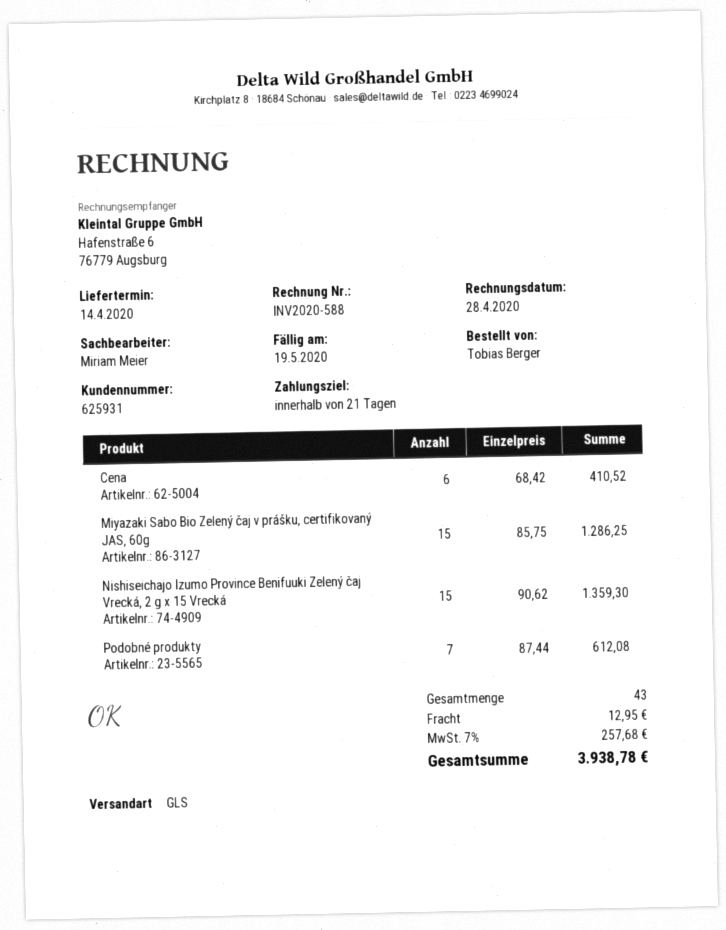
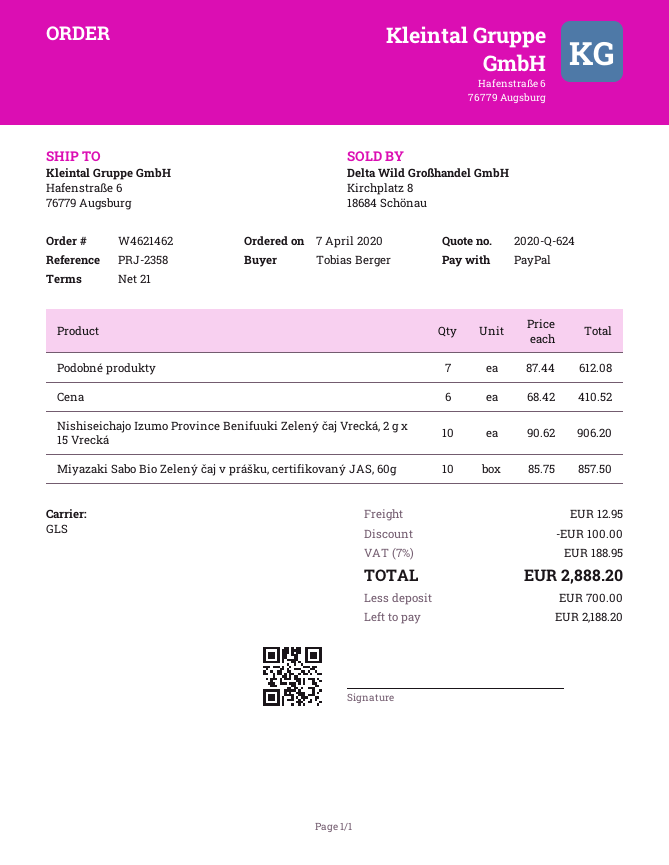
Miyazaki Sabo Bio Zelený čaj v prášku, certifikovaný JAS, 60g: 15 x 85.75 = 1286.25 -> 10 x 85.75 = 857.50
Nishiseichajo Izumo Province Benifuuki Zelený čaj Vrecká, 2 g x 15 Vrecká: 15 x 90.62 = 1359.30 -> 10 x 90.62 = 906.20
discount: none -> 100.00
tax: 7% = 257.68 -> 7% = 188.95
total: 3938.78 -> 2888.20

